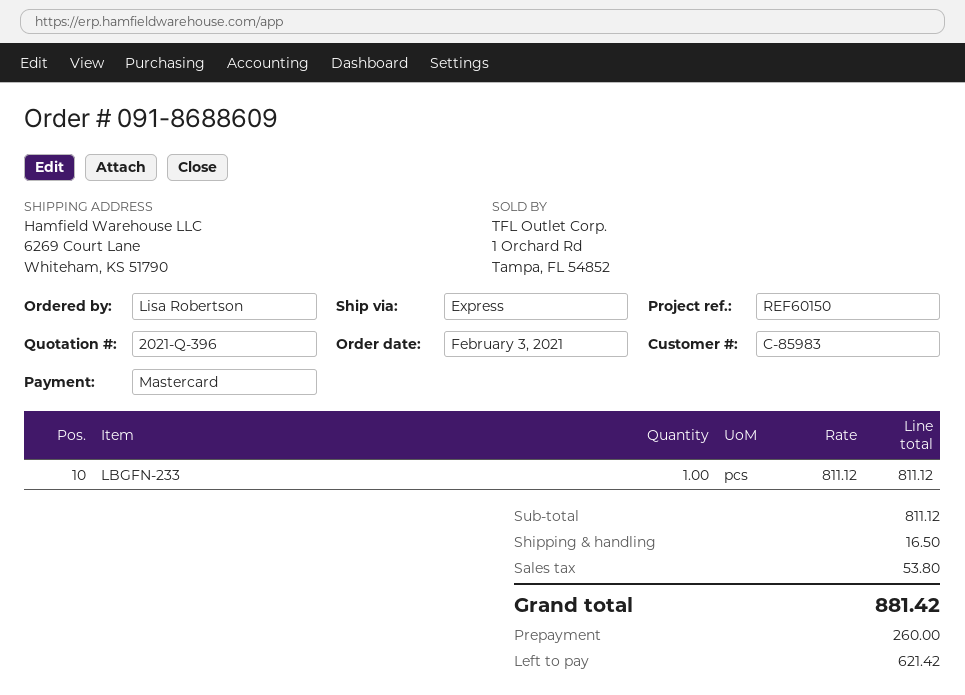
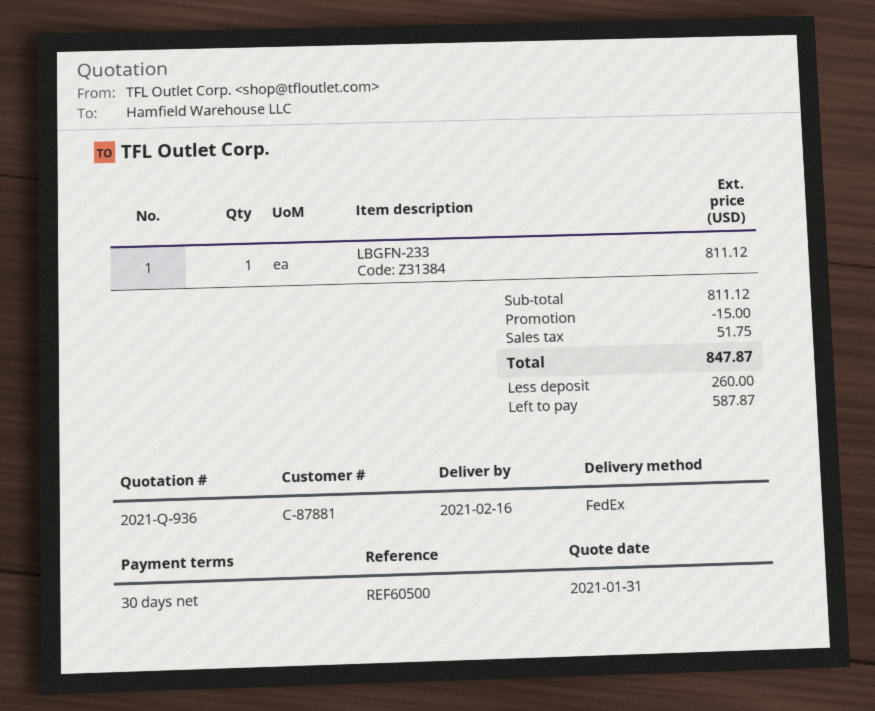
quote number: 2021-Q-396 -> 2021-Q-936
customer number: C-85983 -> C-87881
reference: REF60150 -> REF60500
shipping method: express -> FedEx
discount: none -> 15.00
shipping: 16.50 -> none
tax: 53.80 -> 51.75
total: 881.42 -> 847.87
balance: 621.42 -> 587.87

